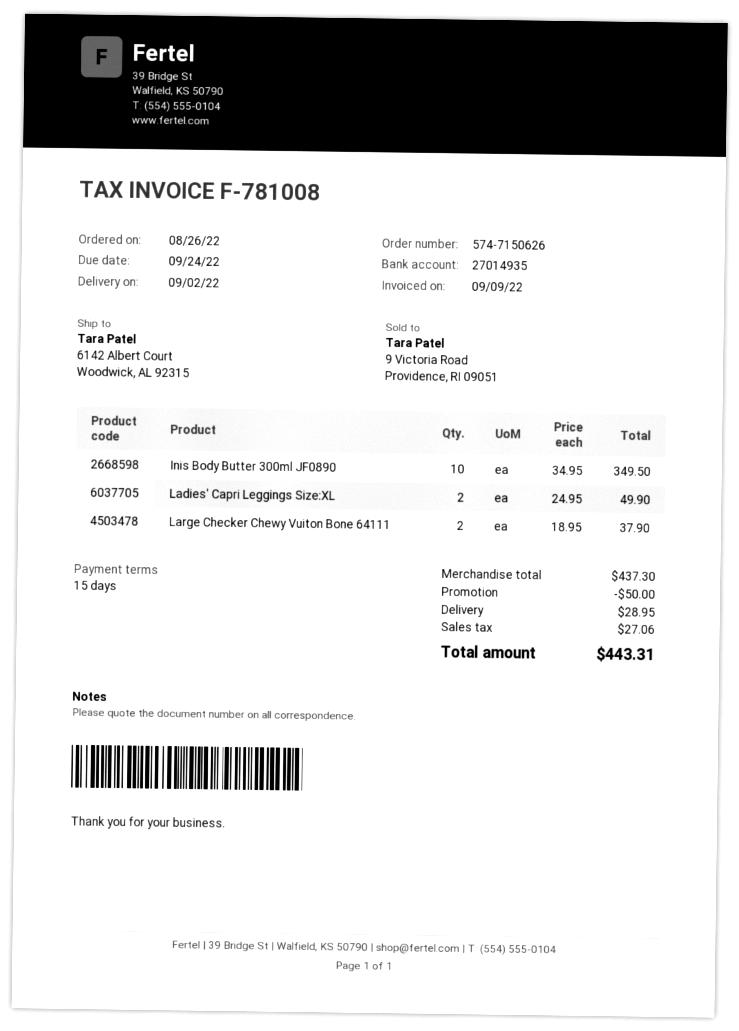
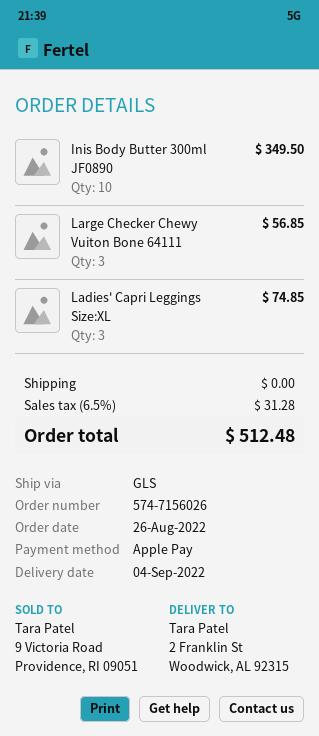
order number: 574-7150626 -> 574-7156026
delivery date: 2022-09-02 -> 2022-09-04
ship to: 6142 Albert Court, Woodwick, AL 92315 -> 2 Franklin St, Woodwick, AL 92315
Ladies' Capri Leggings Size:XL: 2 for 49.90 -> 3 for 74.85
Large Checker Chewy Vuiton Bone 64111: 2 for 37.90 -> 3 for 56.85
discount: 50.00 -> none
shipping: 28.95 -> 0.00
tax: 27.06 -> 31.28
total: 443.31 -> 512.48

